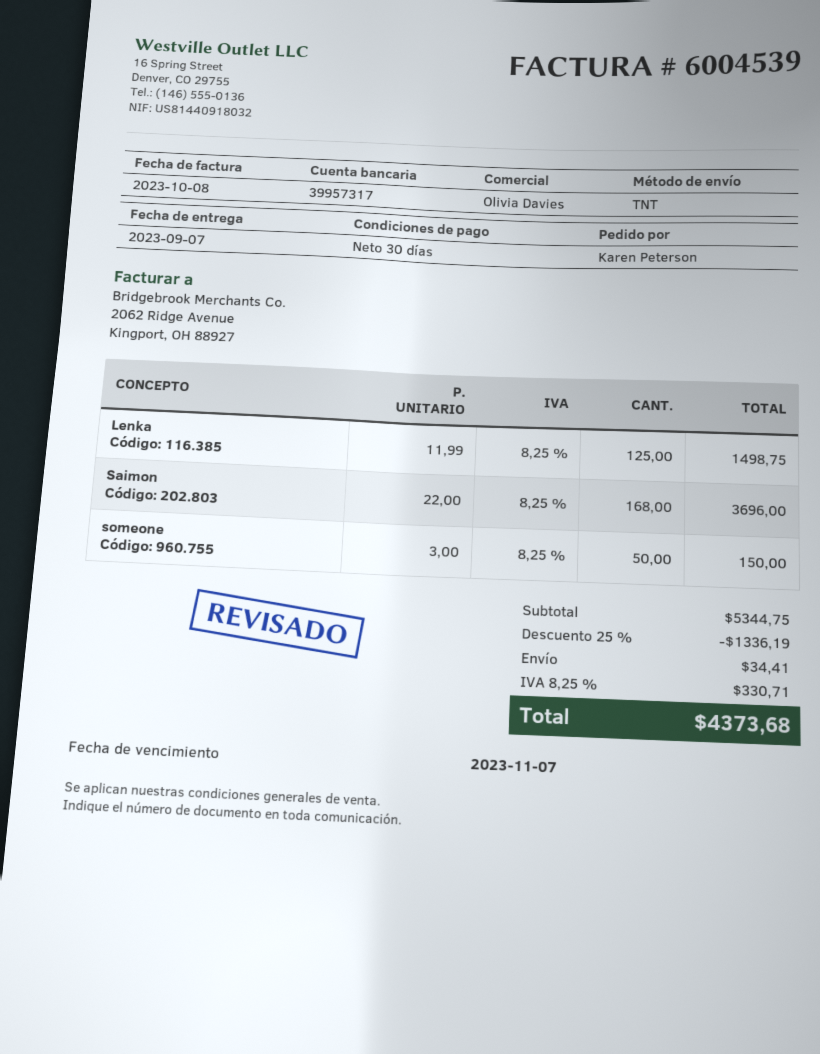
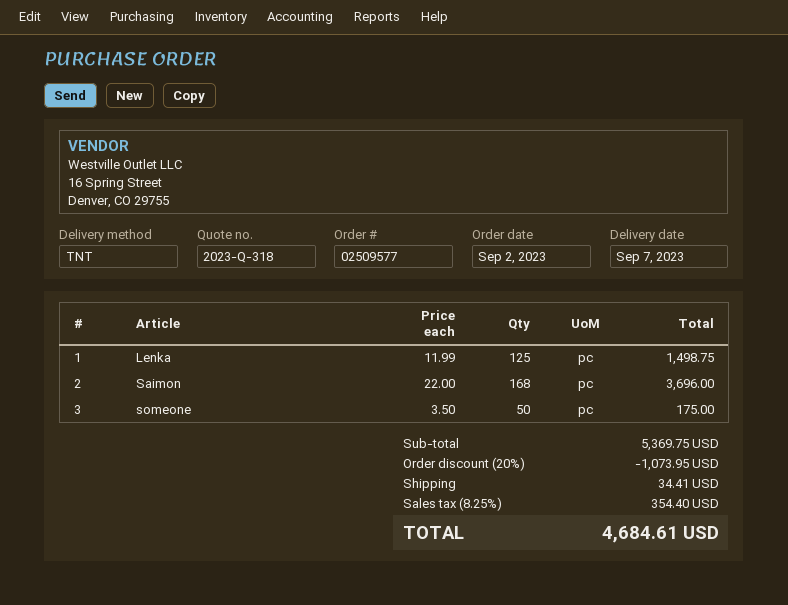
someone: 50 x 3.00 = 150.00 -> 50 x 3.50 = 175.00
subtotal: 5344.75 -> 5369.75
discount: 25% = 1336.19 -> 20% = 1073.95
tax: 8.25% = 330.71 -> 8.25% = 354.40
total: 4373.68 -> 4684.61

